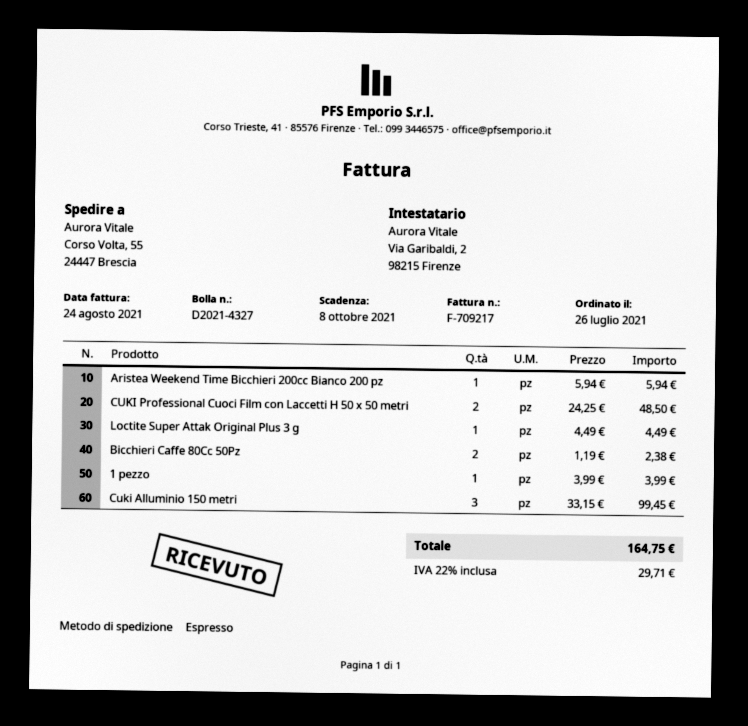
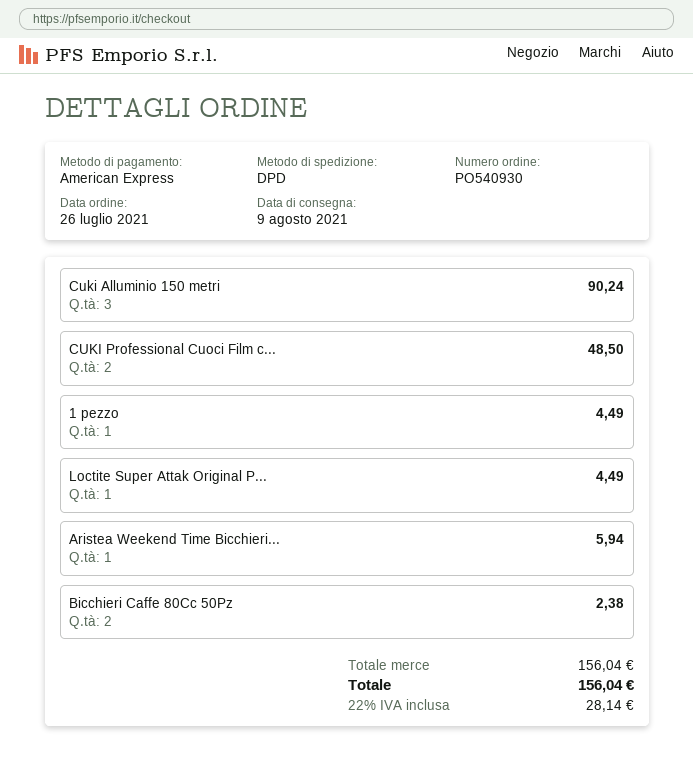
shipping method: express -> DPD
1 pezzo: 1 for 3.99 -> 1 for 4.49
Cuki Alluminio 150 metri: 3 for 99.45 -> 3 for 90.24
tax: 22% = 29.71 -> 22% = 28.14
total: 164.75 -> 156.04

